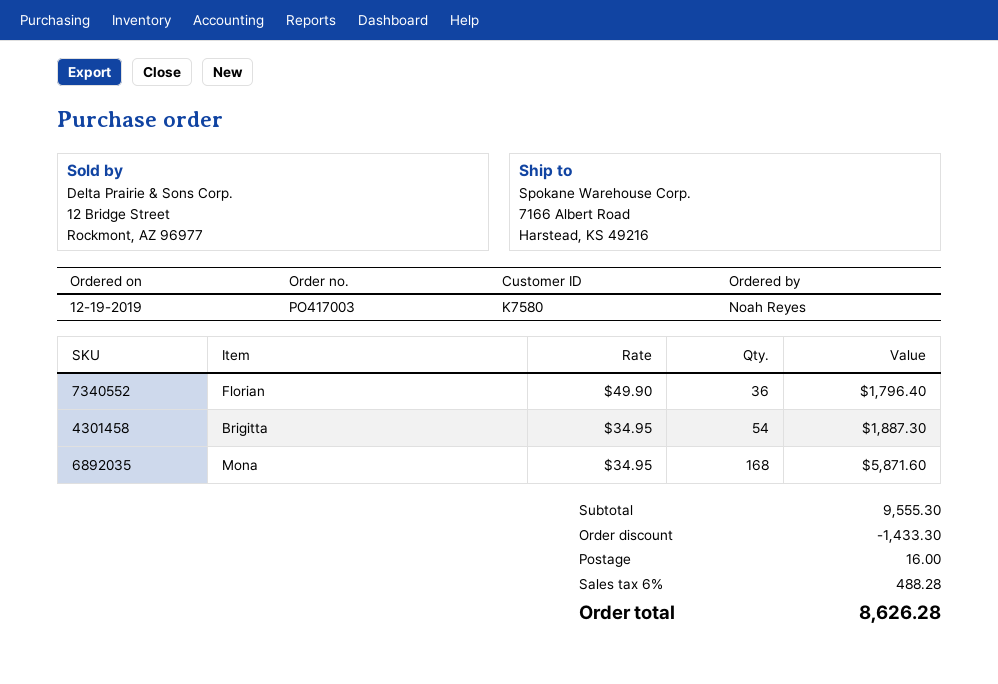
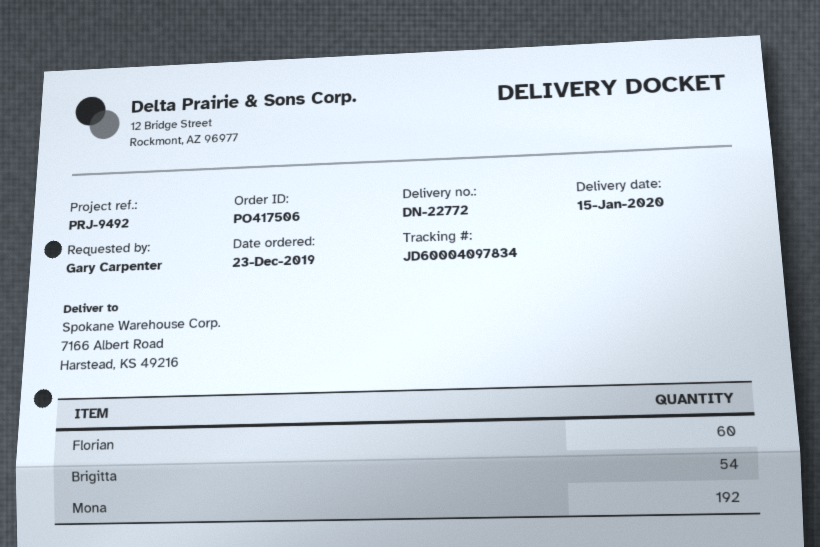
order number: PO417003 -> PO417506
order date: 2019-12-19 -> 2019-12-23
ordered by: Noah Reyes -> Gary Carpenter
Florian: 36 -> 60
Mona: 168 -> 192

